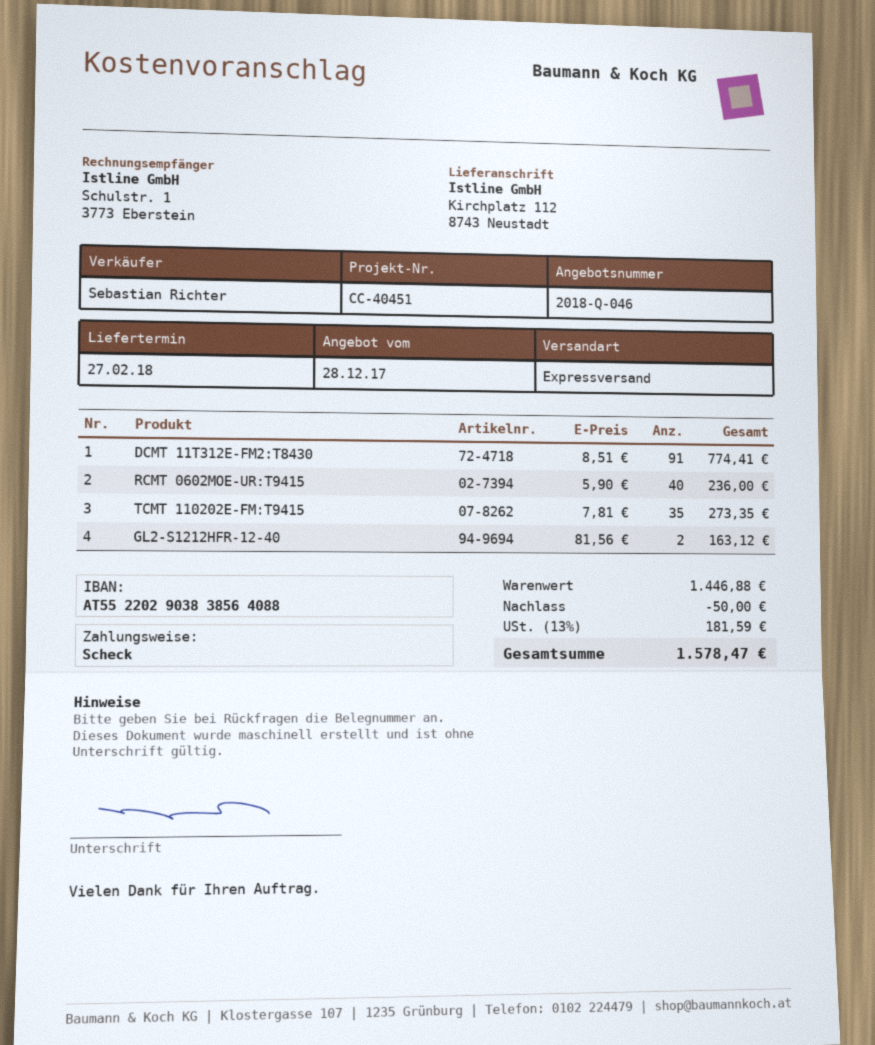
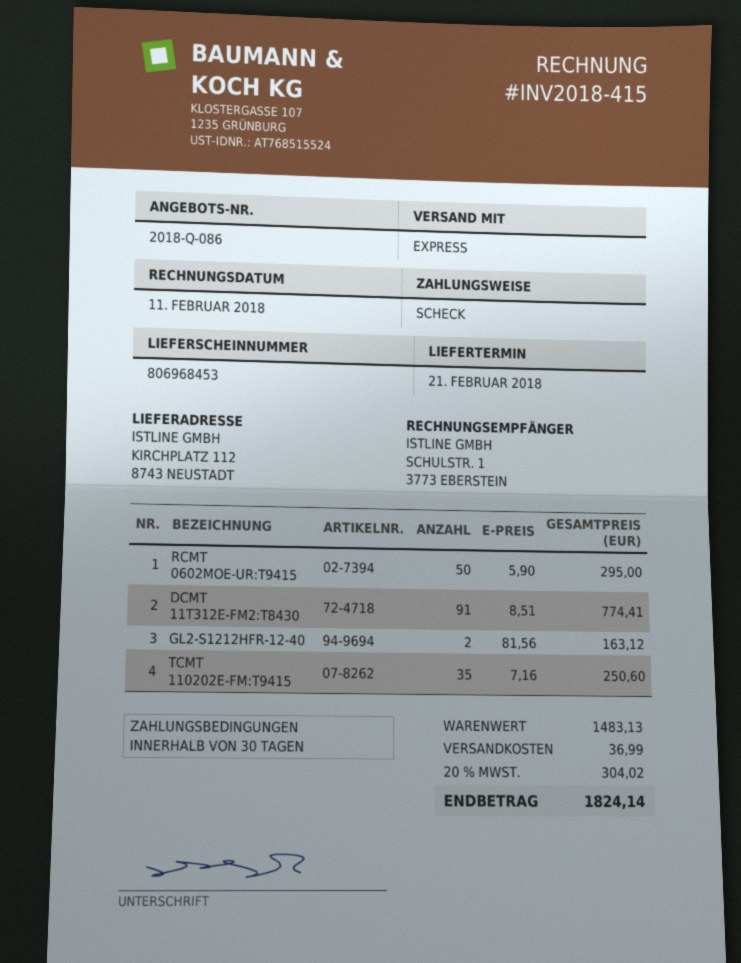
quote number: 2018-Q-046 -> 2018-Q-086
delivery date: 2018-02-27 -> 2018-02-21
RCMT 0602MOE-UR:T9415: 40 x 5.90 = 236.00 -> 50 x 5.90 = 295.00
TCMT 110202E-FM:T9415: 35 x 7.81 = 273.35 -> 35 x 7.16 = 250.60
subtotal: 1446.88 -> 1483.13
discount: 50.00 -> none
shipping: none -> 36.99
tax: 13% = 181.59 -> 20% = 304.02
total: 1578.47 -> 1824.14

